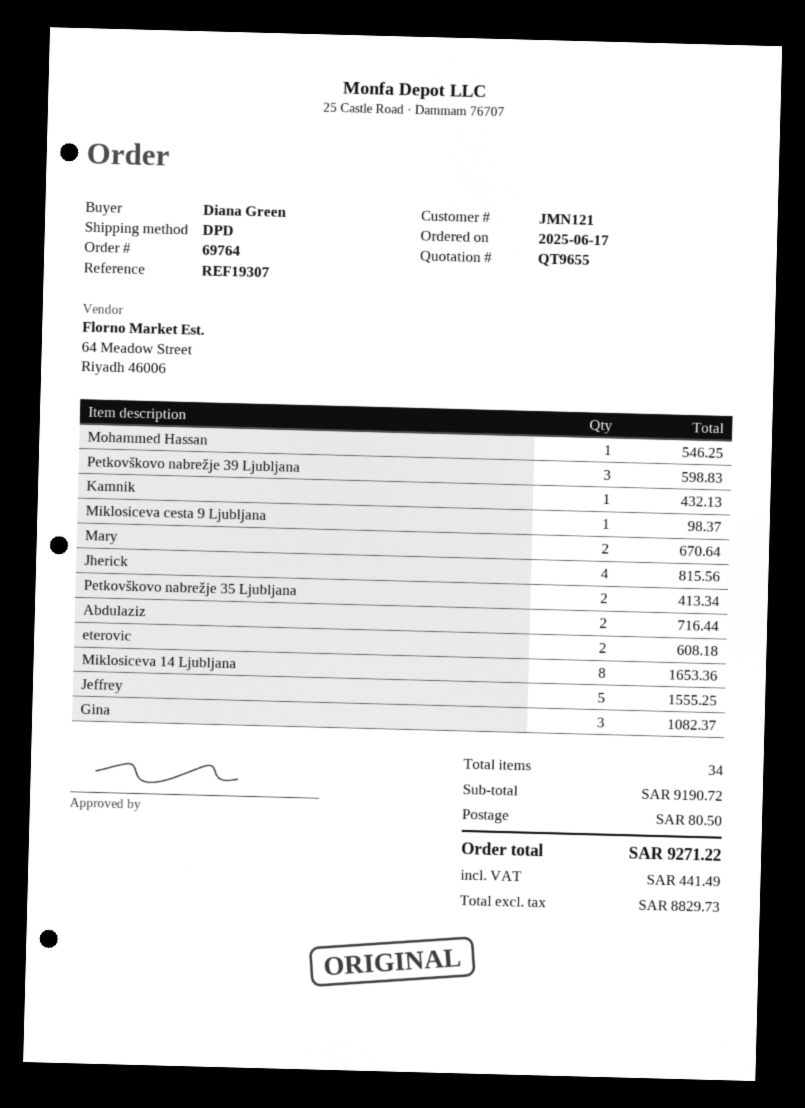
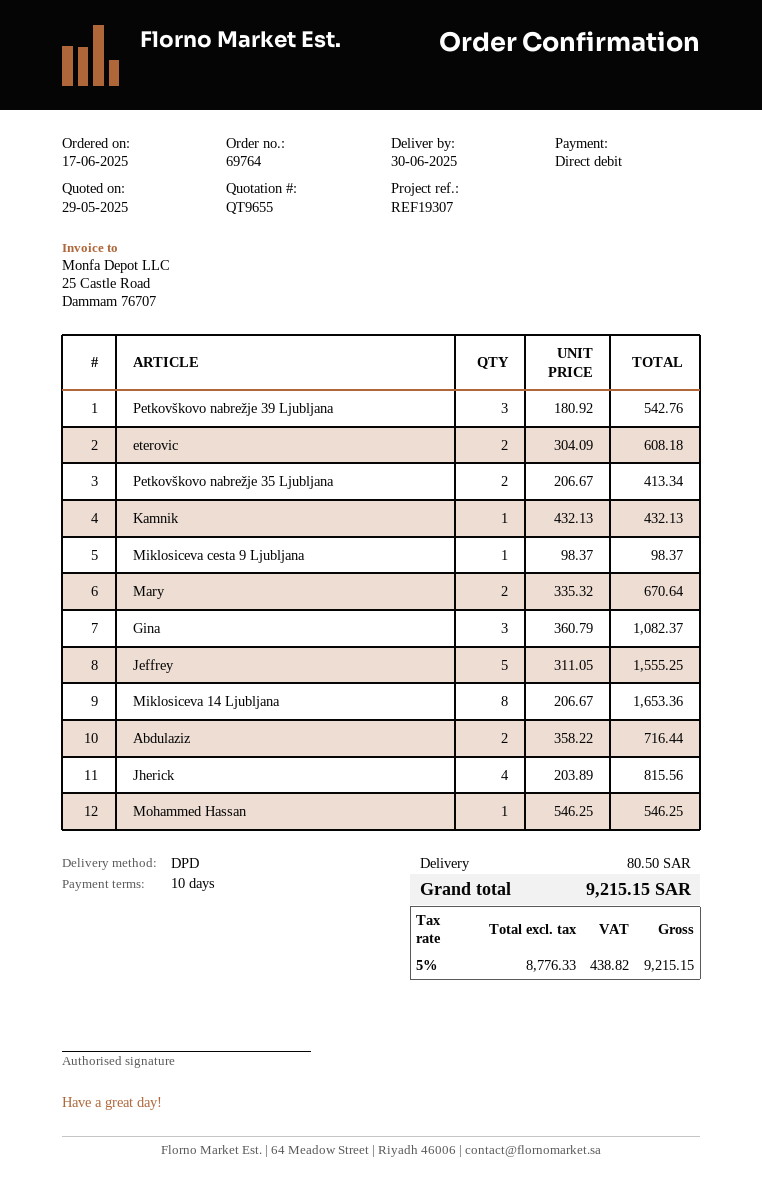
Petkovškovo nabrežje 39 Ljubljana: 3 for 598.83 -> 3 for 542.76
net: 8829.73 -> 8776.33
tax: 441.49 -> 438.82
total: 9271.22 -> 9215.15

